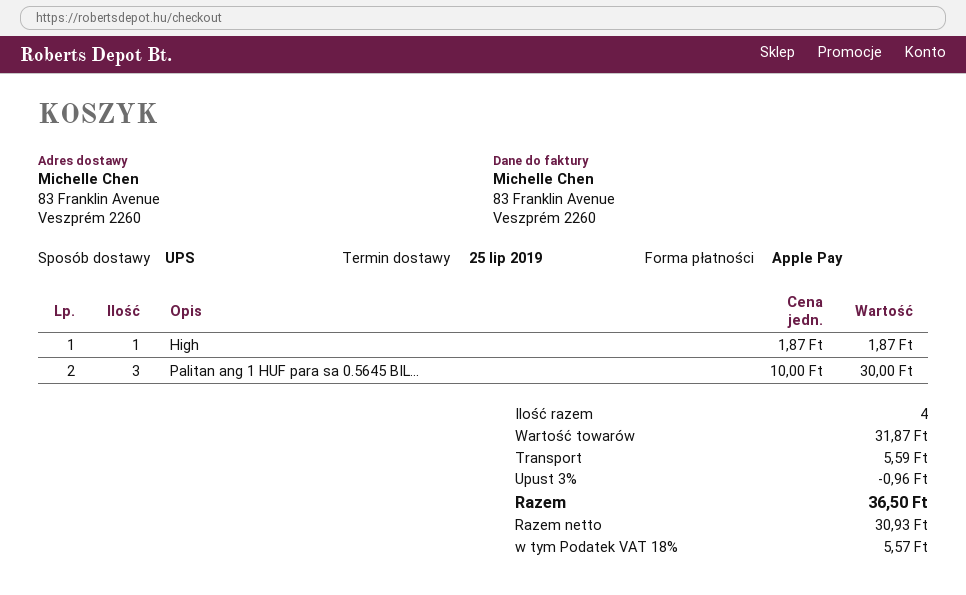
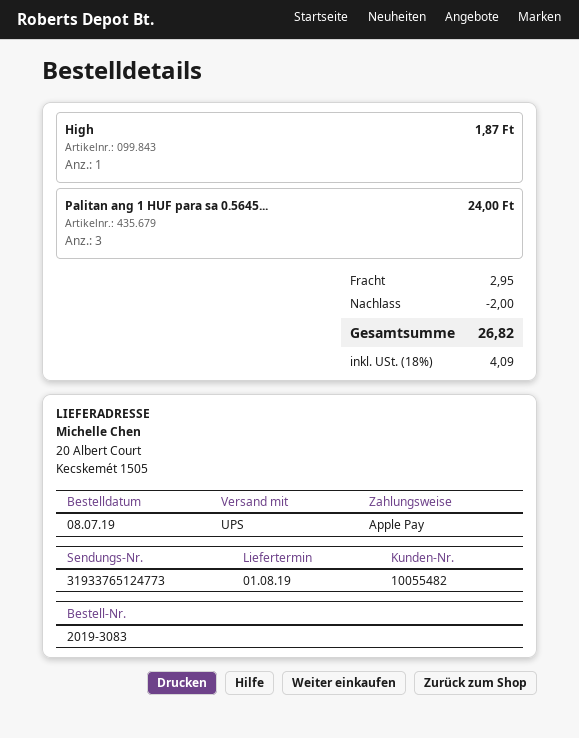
delivery date: 2019-07-25 -> 2019-08-01
ship to: 83 Franklin Avenue, Veszprém 2260 -> 20 Albert Court, Kecskemét 1505
Palitan ang 1 HUF para sa 0.5645 BIL...: 3 for 30.00 -> 3 for 24.00
discount: 0.96 -> 2.00
shipping: 5.59 -> 2.95
tax: 18% = 5.57 -> 18% = 4.09
total: 36.50 -> 26.82

